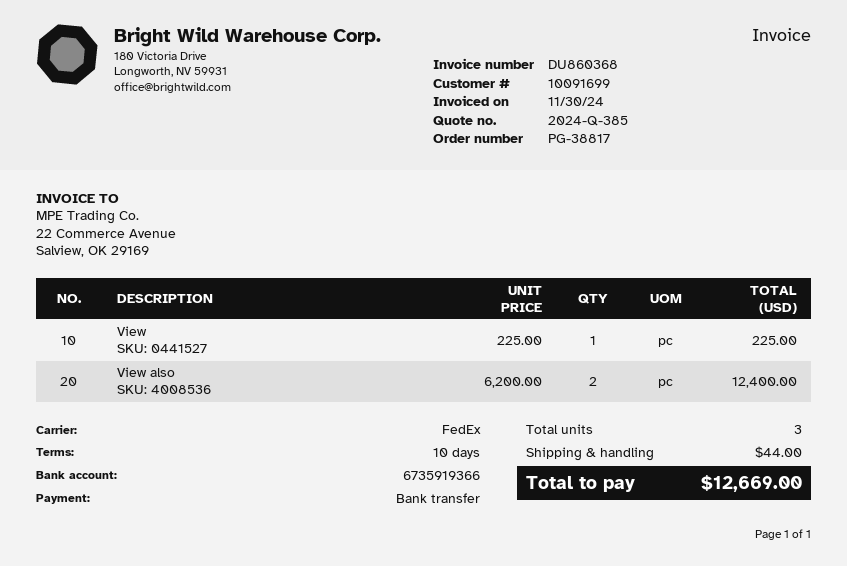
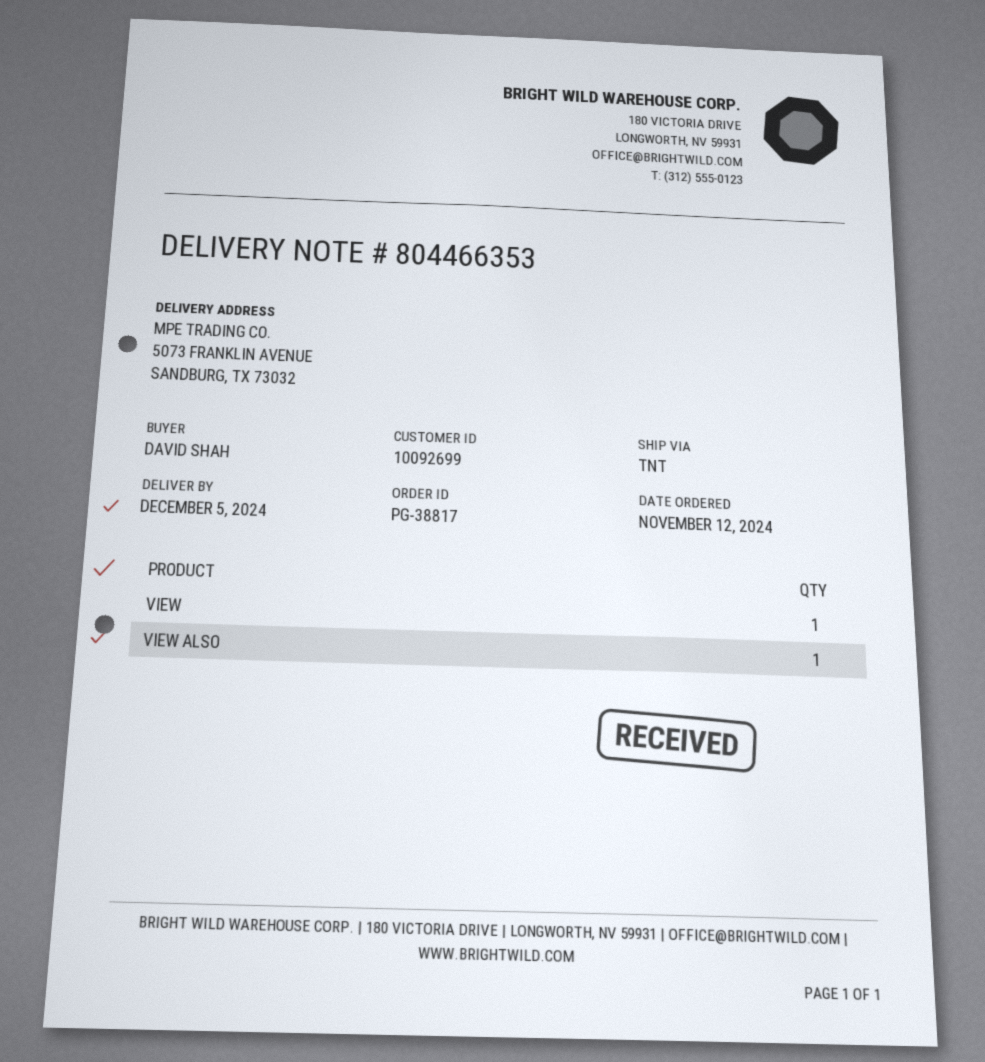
customer number: 10091699 -> 10092699
shipping method: FedEx -> TNT
View also: 2 -> 1

